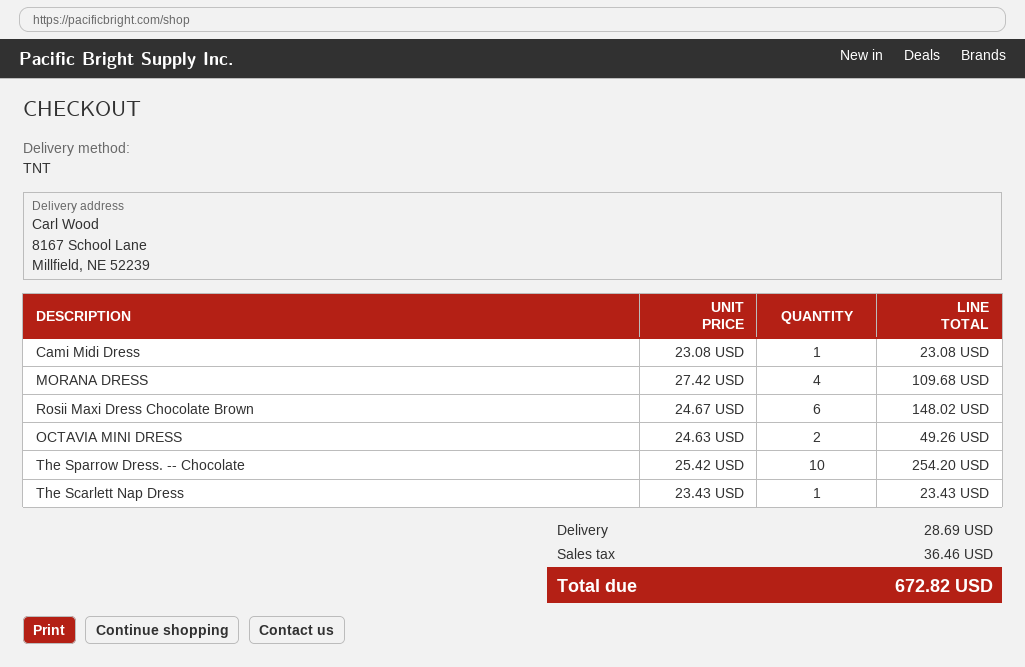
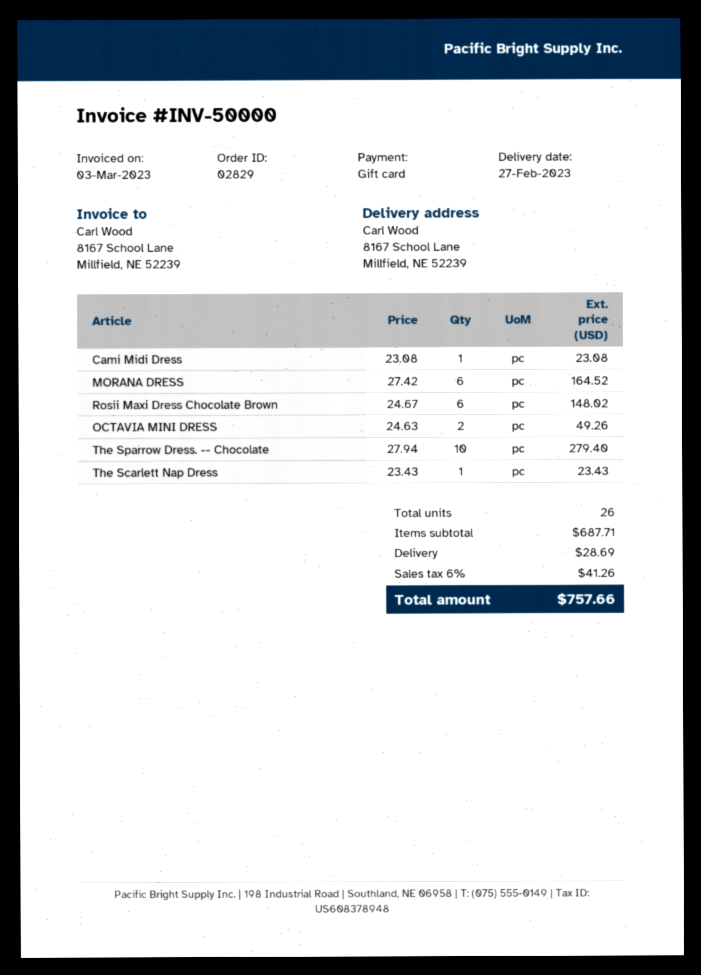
MORANA DRESS: 4 x 27.42 = 109.68 -> 6 x 27.42 = 164.52
The Sparrow Dress. -- Chocolate: 10 x 25.42 = 254.20 -> 10 x 27.94 = 279.40
tax: 36.46 -> 41.26
total: 672.82 -> 757.66

